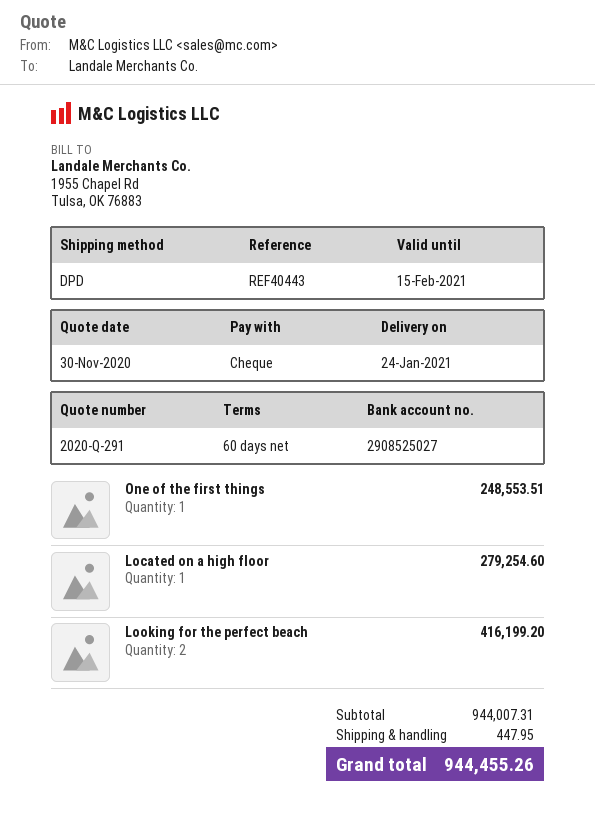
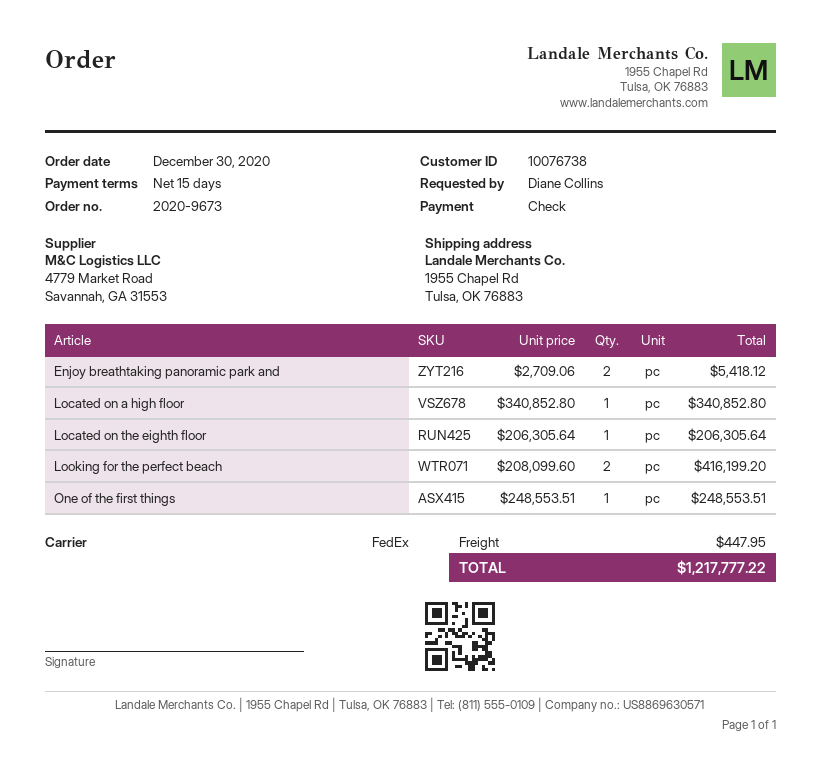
payment terms: 60 days -> 15 days
shipping method: DPD -> FedEx
Located on a high floor: 1 for 279254.60 -> 1 for 340852.80
Enjoy breathtaking panoramic park and: none -> 2 for 5418.12
Located on the eighth floor: none -> 1 for 206305.64
total: 944455.26 -> 1217777.22

